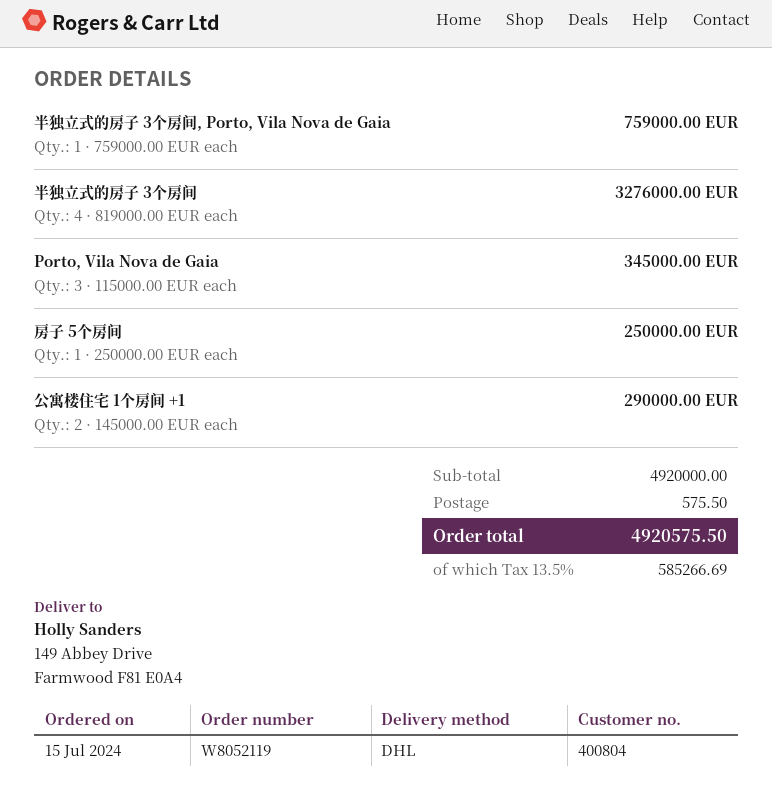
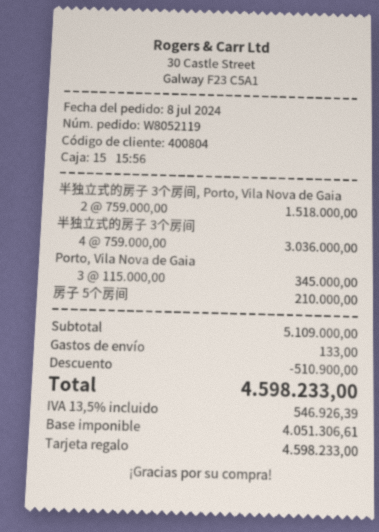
order date: 2024-07-15 -> 2024-07-08
半独立式的房子 3个房间, Porto, Vila Nova de Gaia: 1 x 759000.00 = 759000.00 -> 2 x 759000.00 = 1518000.00
半独立式的房子 3个房间: 4 x 819000.00 = 3276000.00 -> 4 x 759000.00 = 3036000.00
房子 5个房间: 1 x 250000.00 = 250000.00 -> 1 x 210000.00 = 210000.00
公寓楼住宅 1个房间 +1: 2 x 145000.00 = 290000.00 -> none
subtotal: 4920000.00 -> 5109000.00
discount: none -> 510900.00
shipping: 575.50 -> 133.00
tax: 13.5% = 585266.69 -> 13.5% = 546926.39
total: 4920575.50 -> 4598233.00

